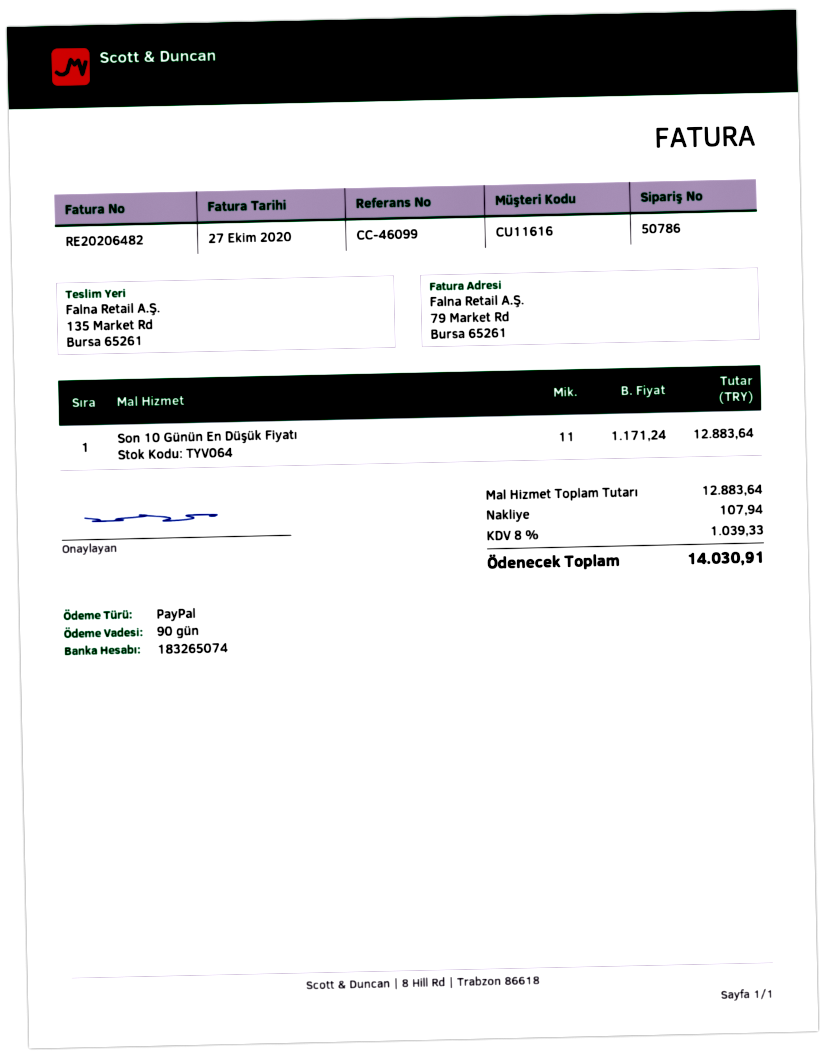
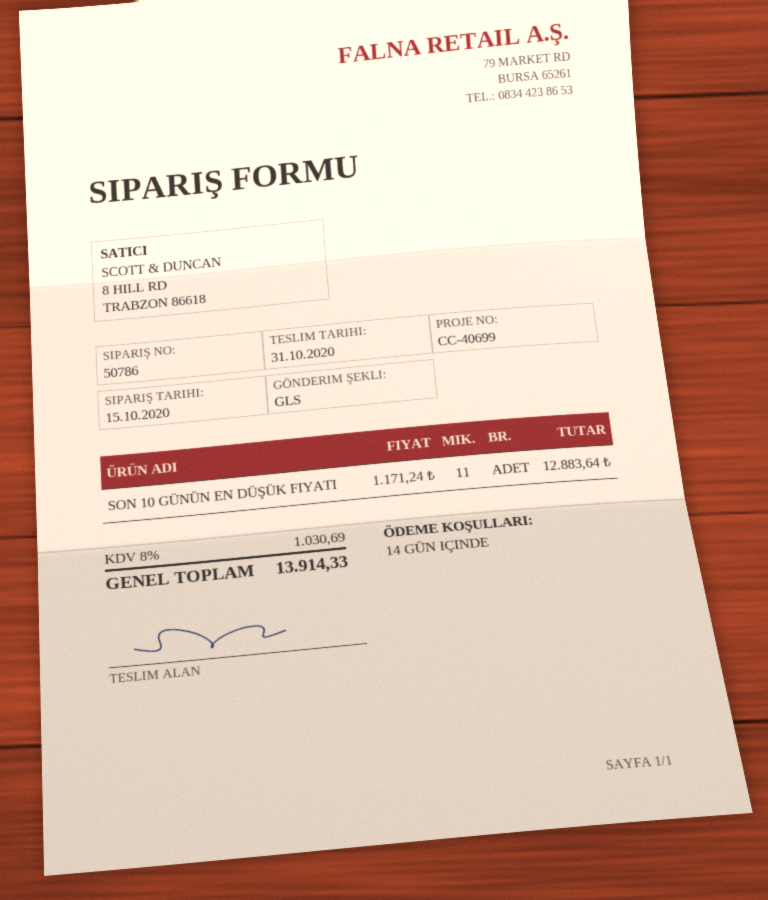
payment terms: 90 days -> 14 days
reference: CC-46099 -> CC-40699
shipping: 107.94 -> none
tax: 8% = 1039.33 -> 8% = 1030.69
total: 14030.91 -> 13914.33

